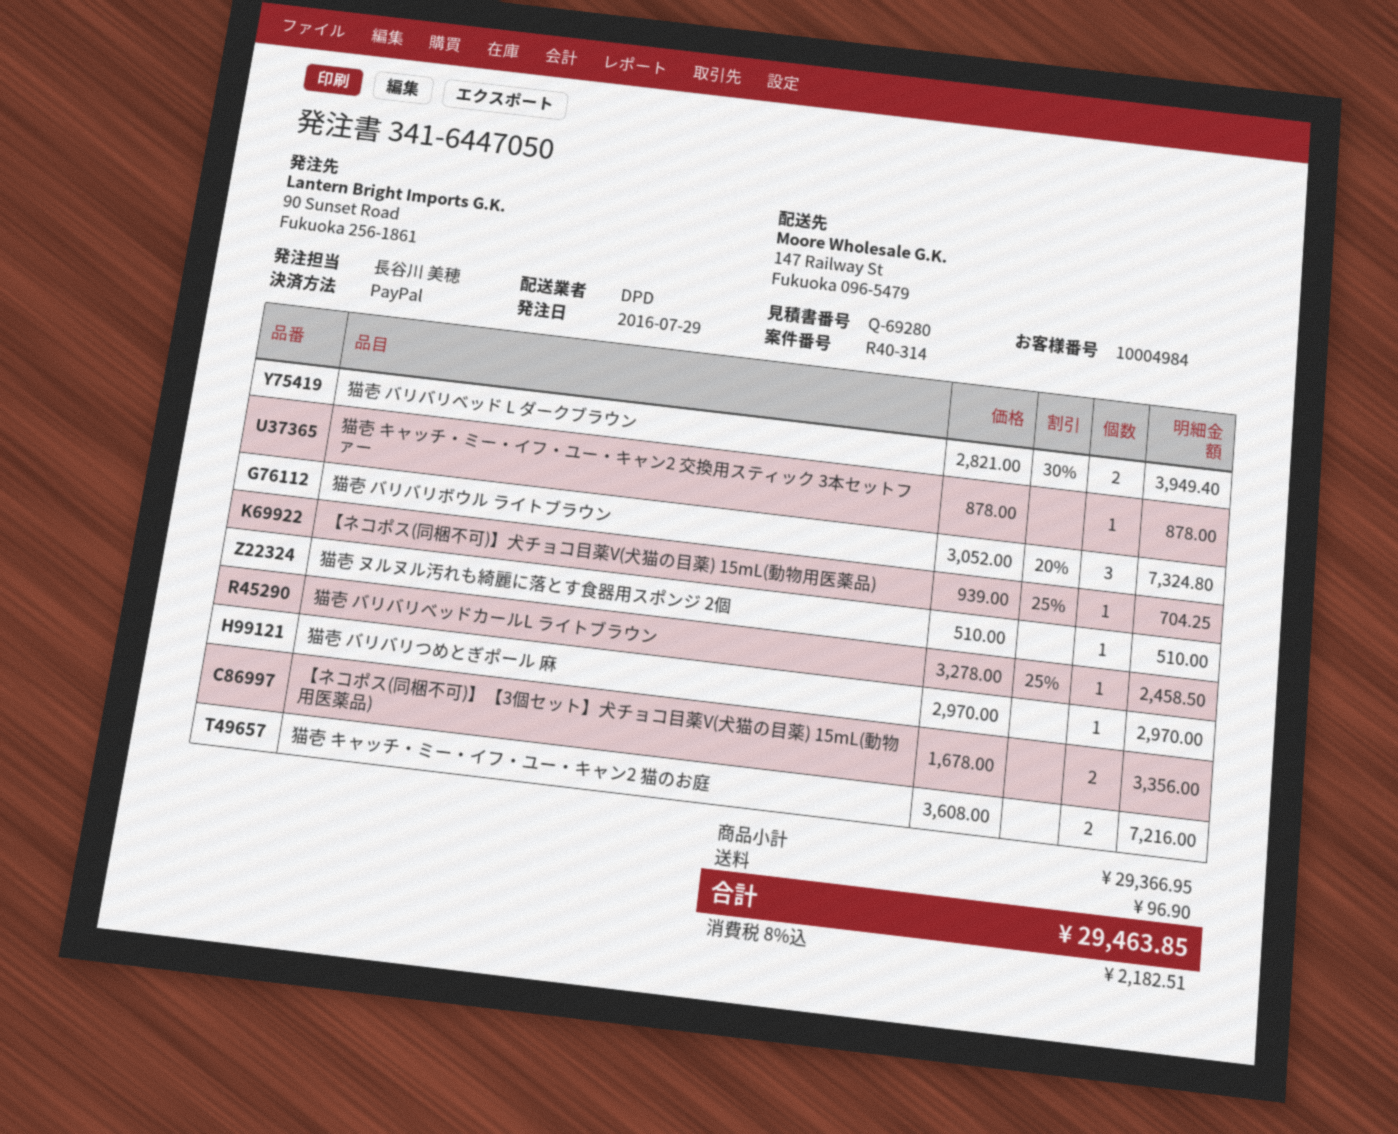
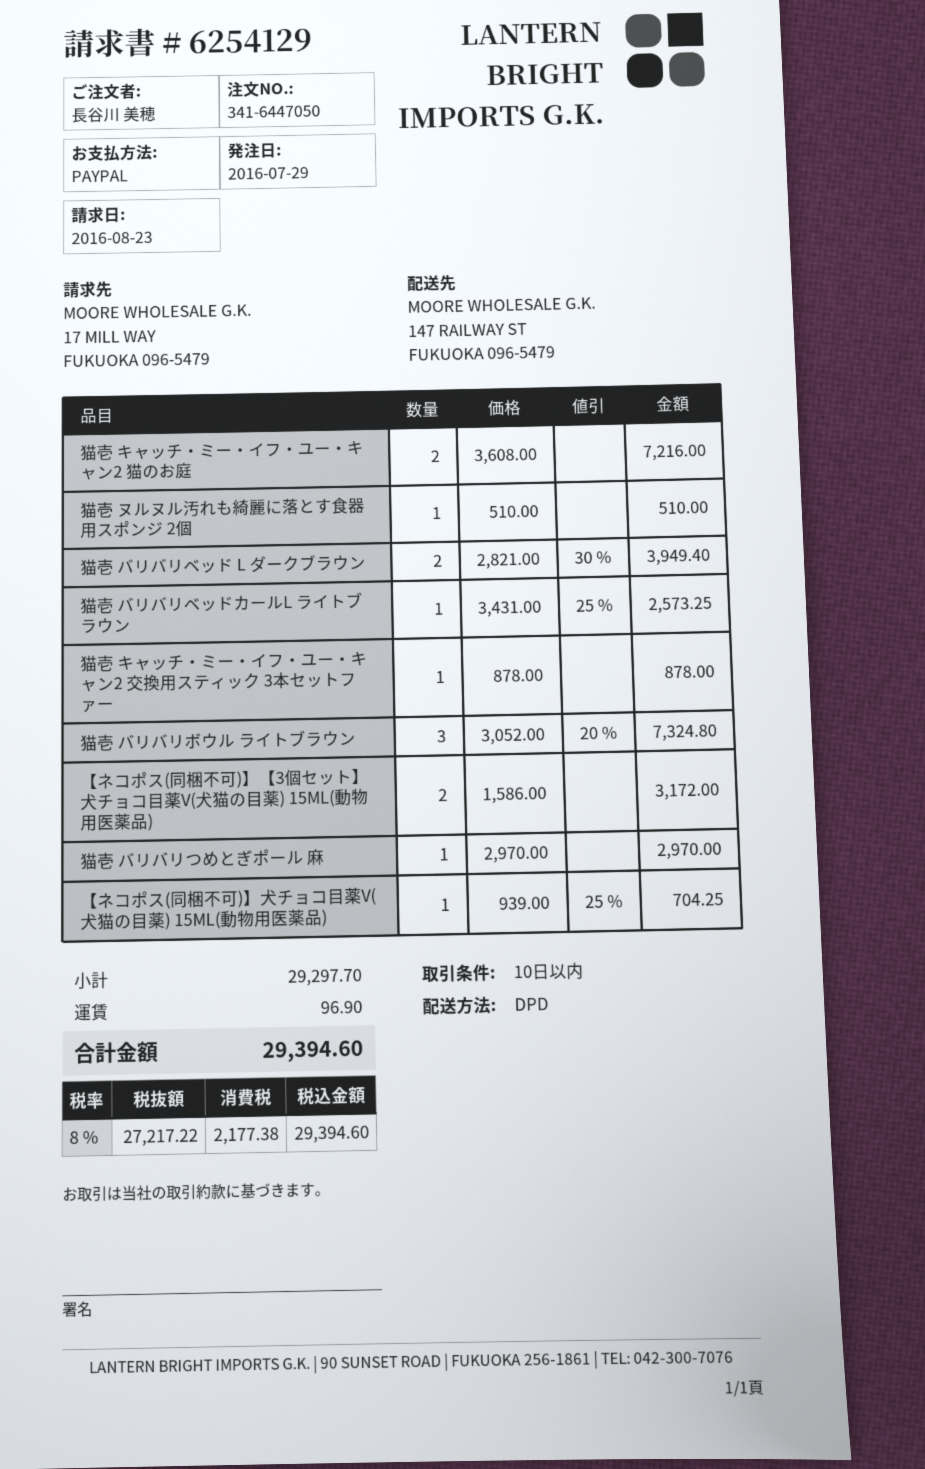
猫壱 バリバリベッドカールL ライトブラウン: 1 x 3278.00 - 25% = 2458.50 -> 1 x 3431.00 - 25% = 2573.25
【ネコポス(同梱不可)】【3個セット】犬チョコ目薬V(犬猫の目薬) 15mL(動物用医薬品): 2 x 1678.00 = 3356.00 -> 2 x 1586.00 = 3172.00
subtotal: 29366.95 -> 29297.70
tax: 8% = 2182.51 -> 8% = 2177.38
total: 29463.85 -> 29394.60

